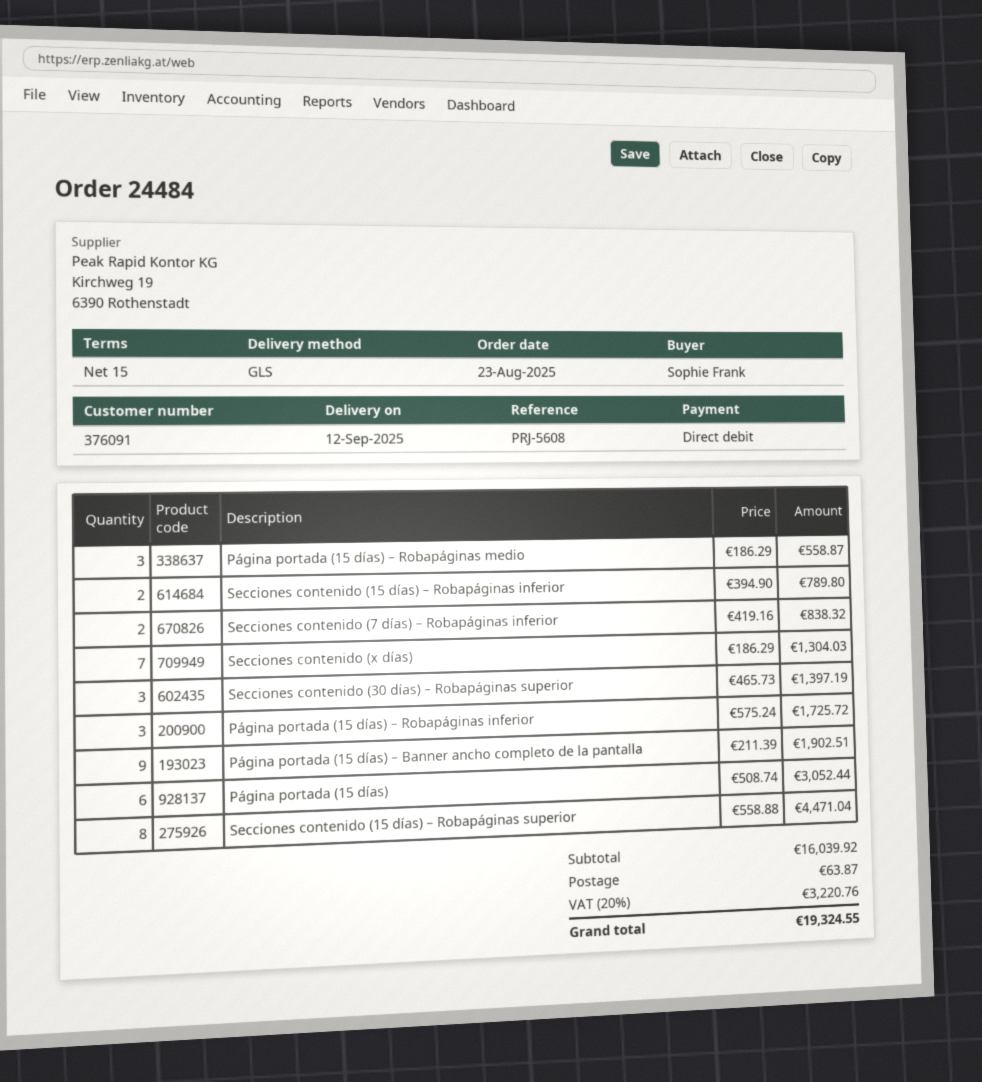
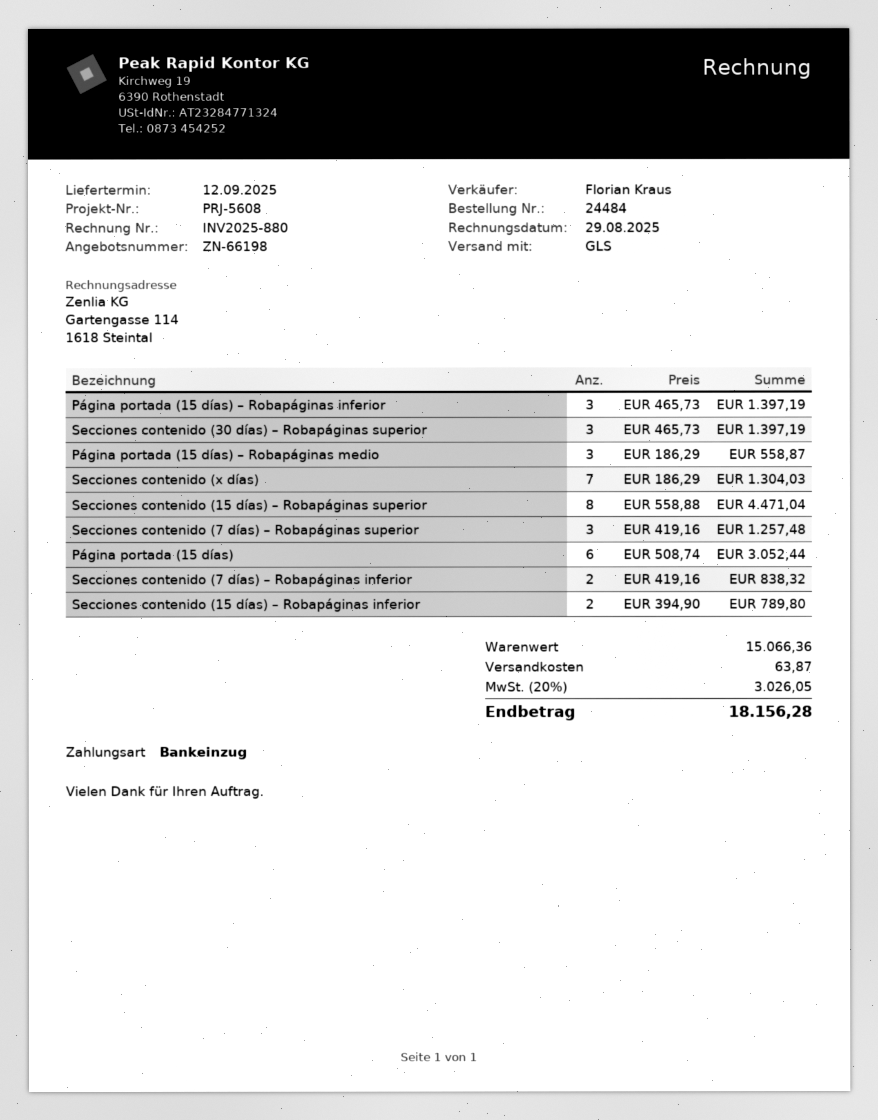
Página portada (15 días) – Robapáginas inferior: 3 x 575.24 = 1725.72 -> 3 x 465.73 = 1397.19
Página portada (15 días) – Banner ancho completo de la pantalla: 9 x 211.39 = 1902.51 -> none
Secciones contenido (7 días) – Robapáginas superior: none -> 3 x 419.16 = 1257.48
subtotal: 16039.92 -> 15066.36
tax: 20% = 3220.76 -> 20% = 3026.05
total: 19324.55 -> 18156.28

